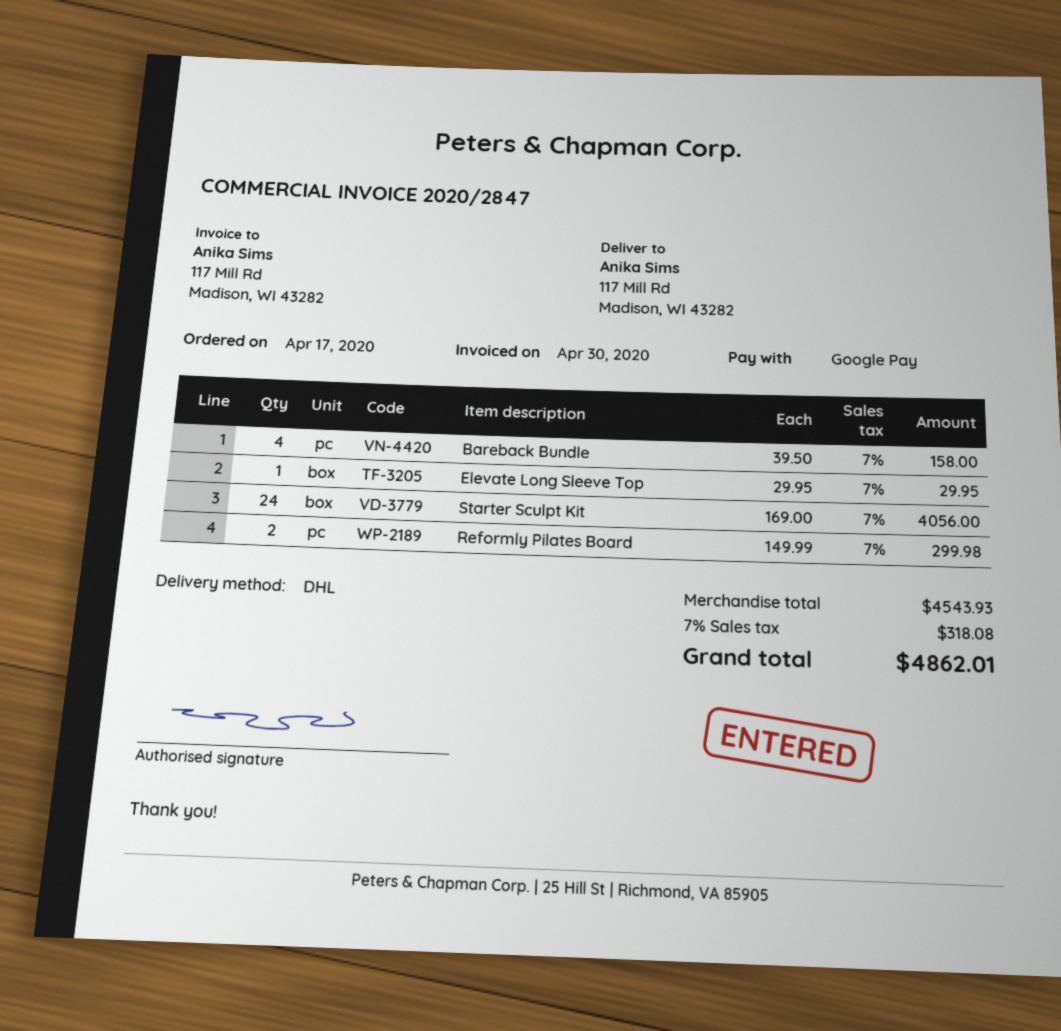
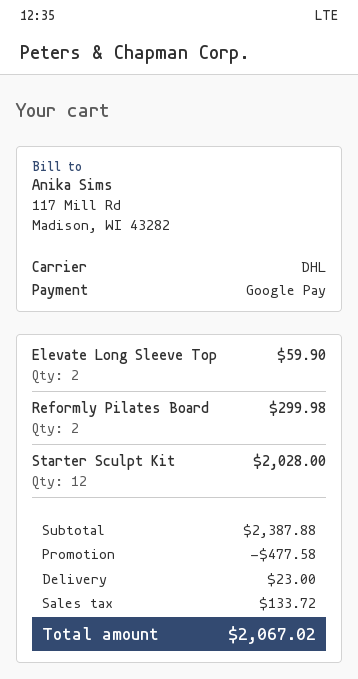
Bareback Bundle: 4 for 158.00 -> none
Elevate Long Sleeve Top: 1 for 29.95 -> 2 for 59.90
Starter Sculpt Kit: 24 for 4056.00 -> 12 for 2028.00
subtotal: 4543.93 -> 2387.88
discount: none -> 477.58
shipping: none -> 23.00
tax: 318.08 -> 133.72
total: 4862.01 -> 2067.02

